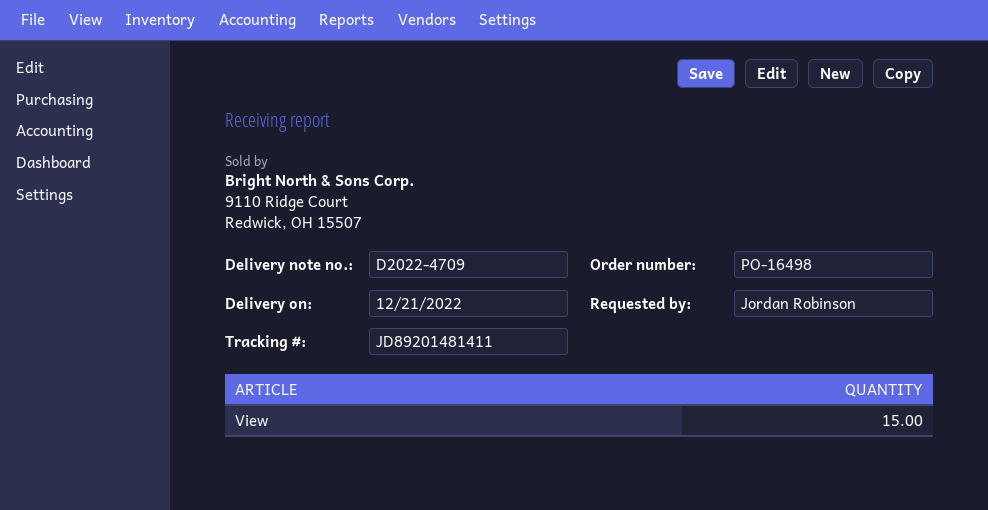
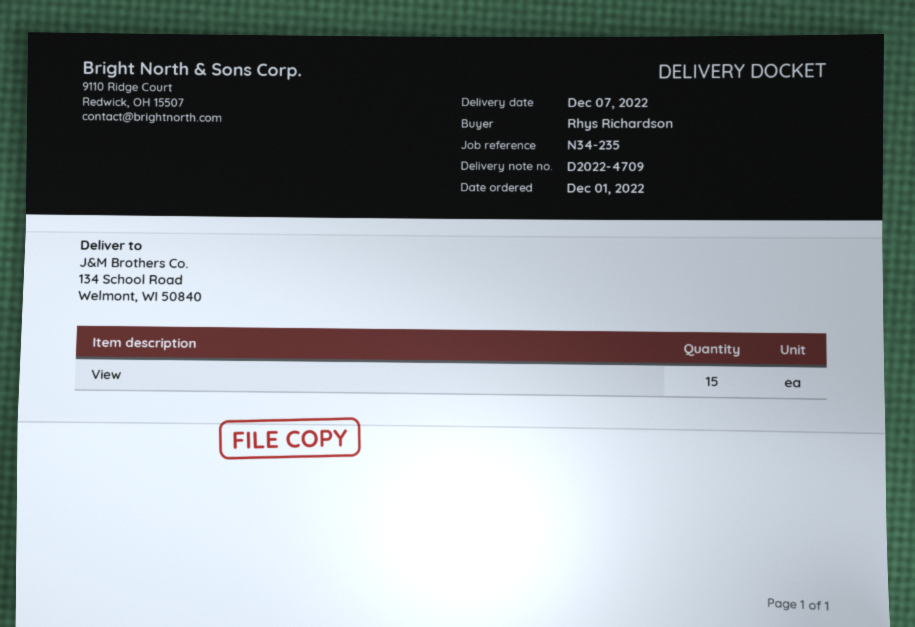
delivery date: 2022-12-21 -> 2022-12-07
ordered by: Jordan Robinson -> Rhys Richardson

